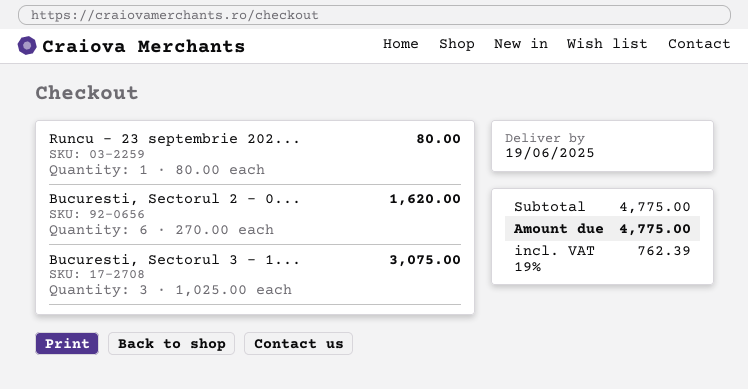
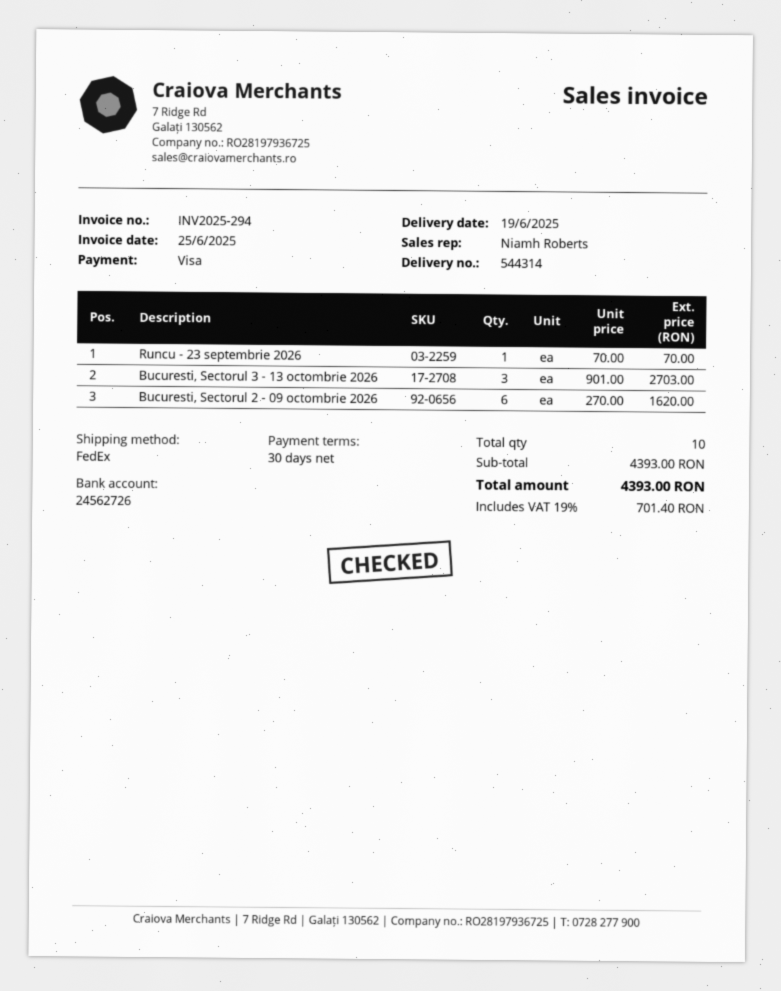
Runcu - 23 septembrie 202...: 1 x 80.00 = 80.00 -> 1 x 70.00 = 70.00
Bucuresti, Sectorul 3 - 1...: 3 x 1025.00 = 3075.00 -> 3 x 901.00 = 2703.00
subtotal: 4775.00 -> 4393.00
tax: 19% = 762.39 -> 19% = 701.40
total: 4775.00 -> 4393.00

